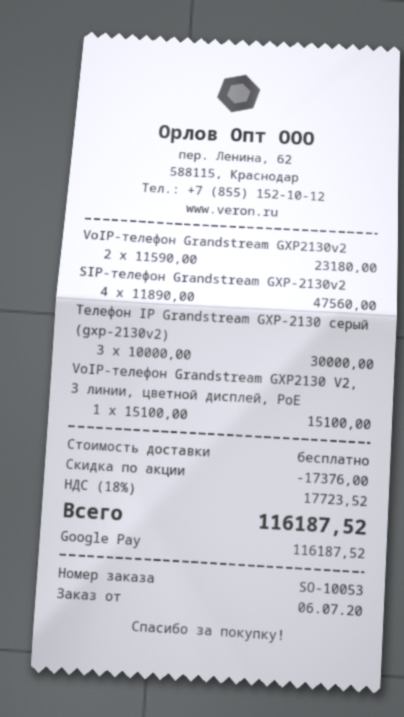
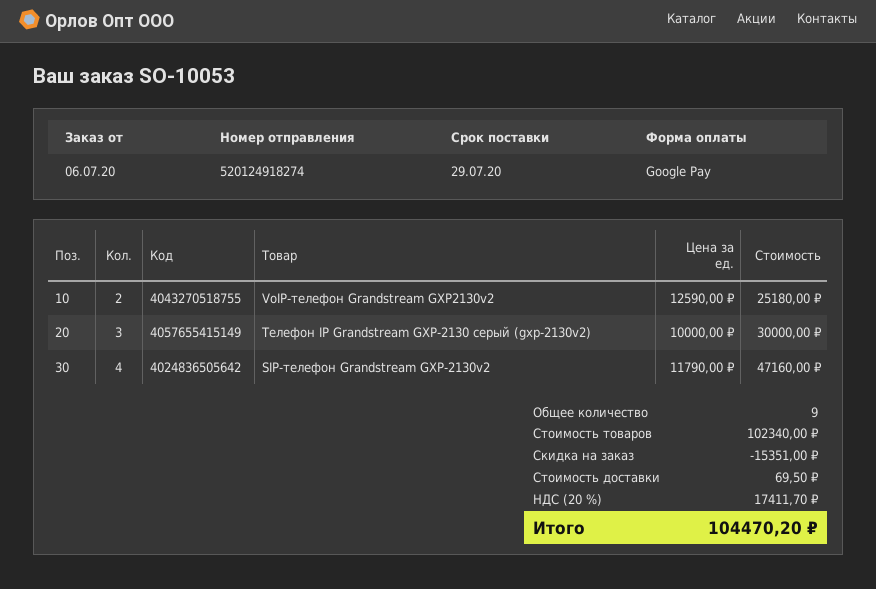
VoIP-телефон Grandstream GXP2130v2: 2 x 11590.00 = 23180.00 -> 2 x 12590.00 = 25180.00
SIP-телефон Grandstream GXP-2130v2: 4 x 11890.00 = 47560.00 -> 4 x 11790.00 = 47160.00
VoIP-телефон Grandstream GXP2130 V2, 3 линии, цветной дисплей, PoE: 1 x 15100.00 = 15100.00 -> none
discount: 17376.00 -> 15351.00
shipping: 0.00 -> 69.50
tax: 18% = 17723.52 -> 20% = 17411.70
total: 116187.52 -> 104470.20

